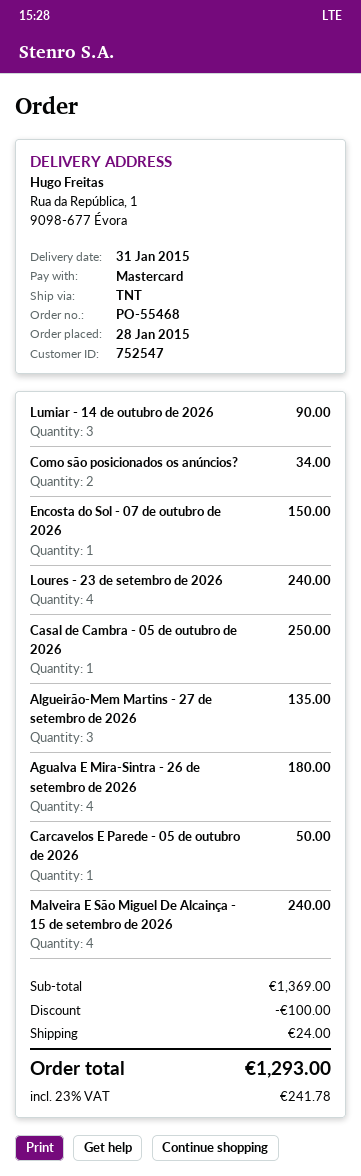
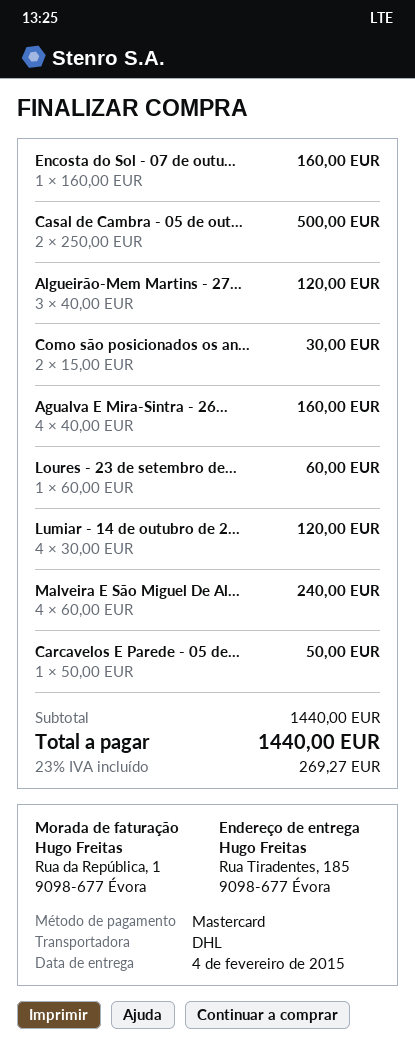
delivery date: 2015-01-31 -> 2015-02-04
shipping method: TNT -> DHL
ship to: Rua da República, 1, 9098-677 Évora -> Rua Tiradentes, 185, 9098-677 Évora
Lumiar - 14 de outubro de 2026: 3 for 90.00 -> 4 for 120.00
Como são posicionados os anúncios?: 2 for 34.00 -> 2 for 30.00
Encosta do Sol - 07 de outubro de 2026: 1 for 150.00 -> 1 for 160.00
Loures - 23 de setembro de 2026: 4 for 240.00 -> 1 for 60.00
Casal de Cambra - 05 de outubro de 2026: 1 for 250.00 -> 2 for 500.00
Algueirão-Mem Martins - 27 de setembro de 2026: 3 for 135.00 -> 3 for 120.00
Agualva E Mira-Sintra - 26 de setembro de 2026: 4 for 180.00 -> 4 for 160.00
subtotal: 1369.00 -> 1440.00
discount: 100.00 -> none
shipping: 24.00 -> none
tax: 23% = 241.78 -> 23% = 269.27
total: 1293.00 -> 1440.00

